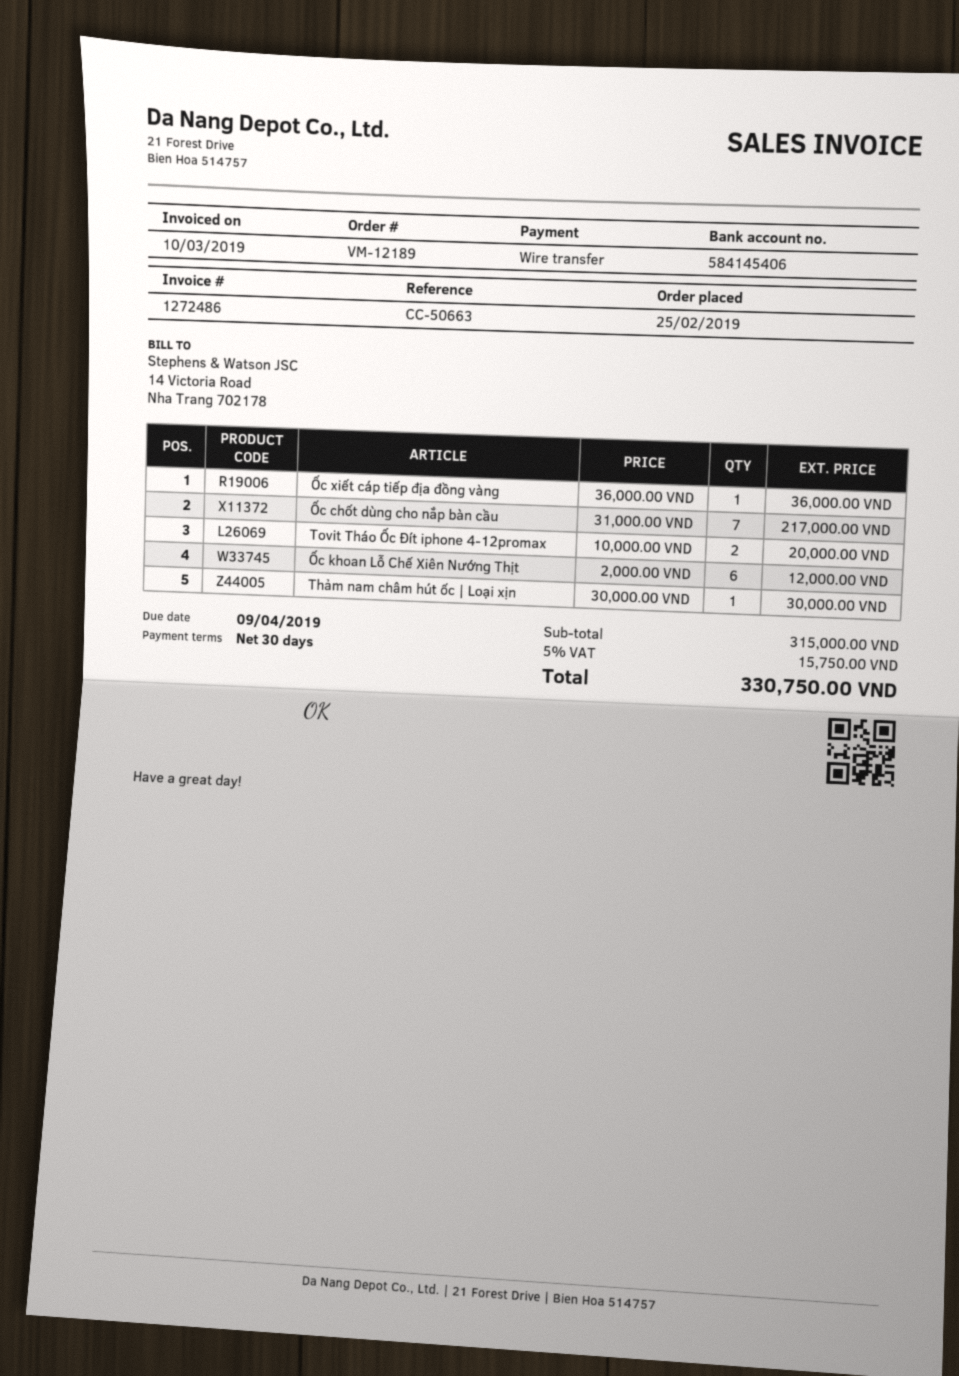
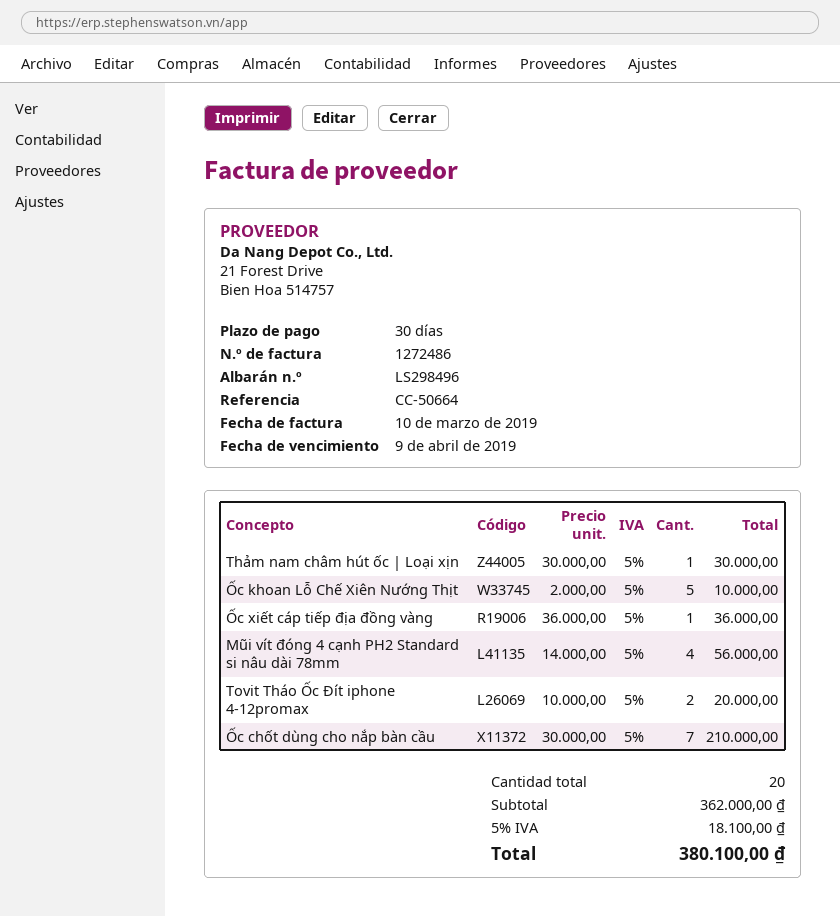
reference: CC-50663 -> CC-50664
Ốc chốt dùng cho nắp bàn cầu: 7 x 31000.00 = 217000.00 -> 7 x 30000.00 = 210000.00
Ốc khoan Lỗ Chế Xiên Nướng Thịt: 6 x 2000.00 = 12000.00 -> 5 x 2000.00 = 10000.00
Mũi vít đóng 4 cạnh PH2 Standard si nâu dài 78mm: none -> 4 x 14000.00 = 56000.00
subtotal: 315000.00 -> 362000.00
tax: 5% = 15750.00 -> 5% = 18100.00
total: 330750.00 -> 380100.00

